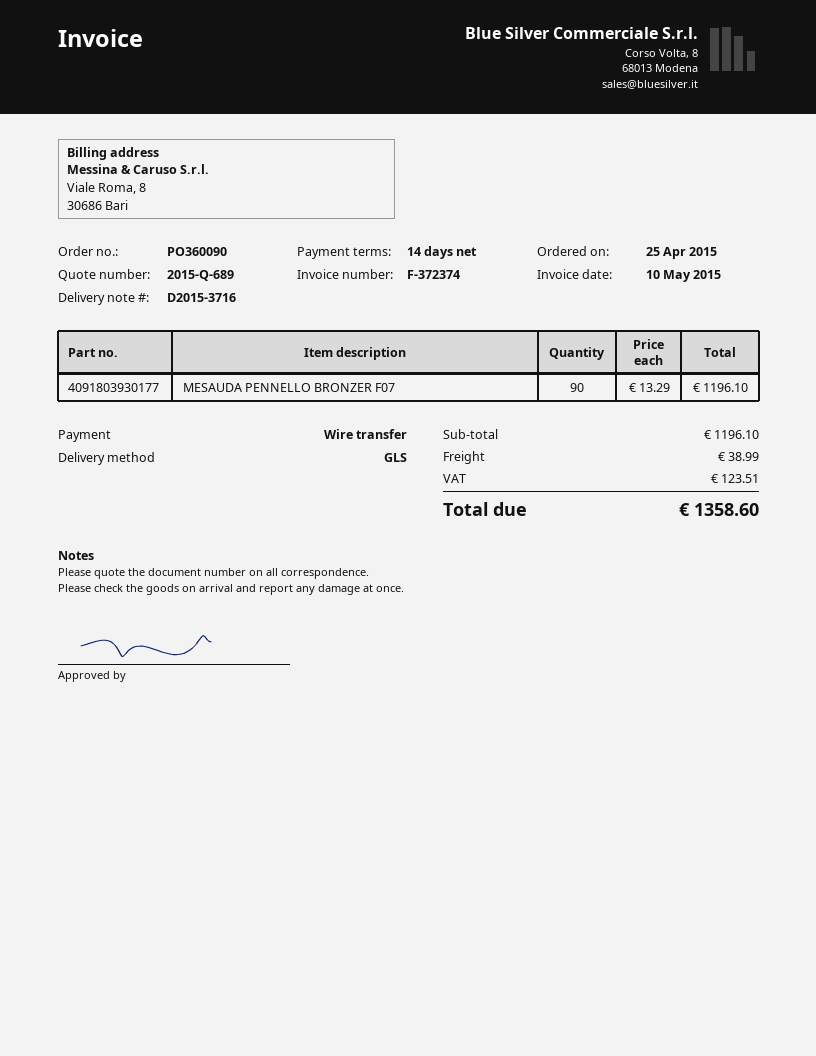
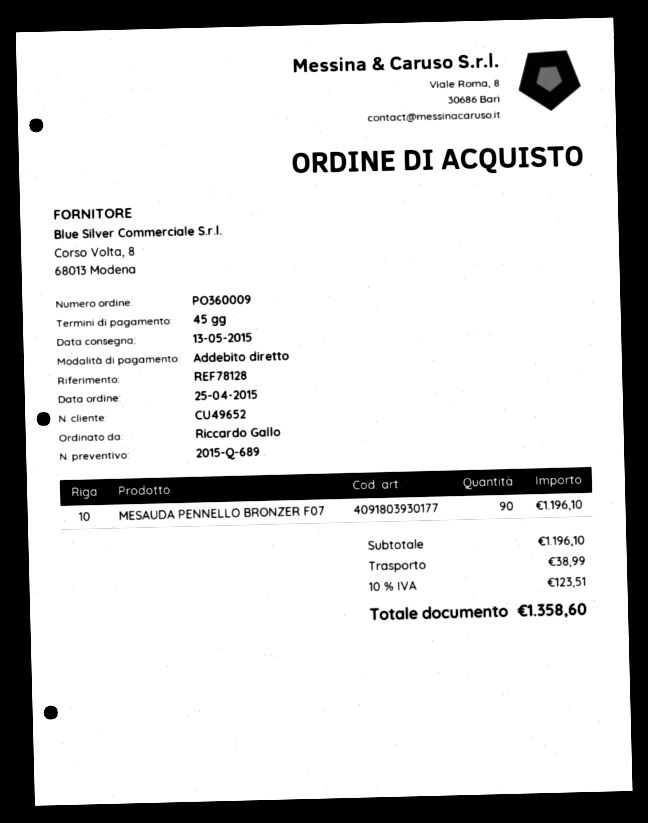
order number: PO360090 -> PO360009
payment terms: 14 days -> 45 days
payment method: bank transfer -> direct debit

